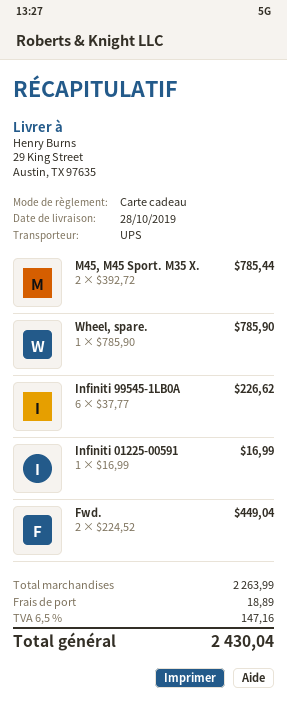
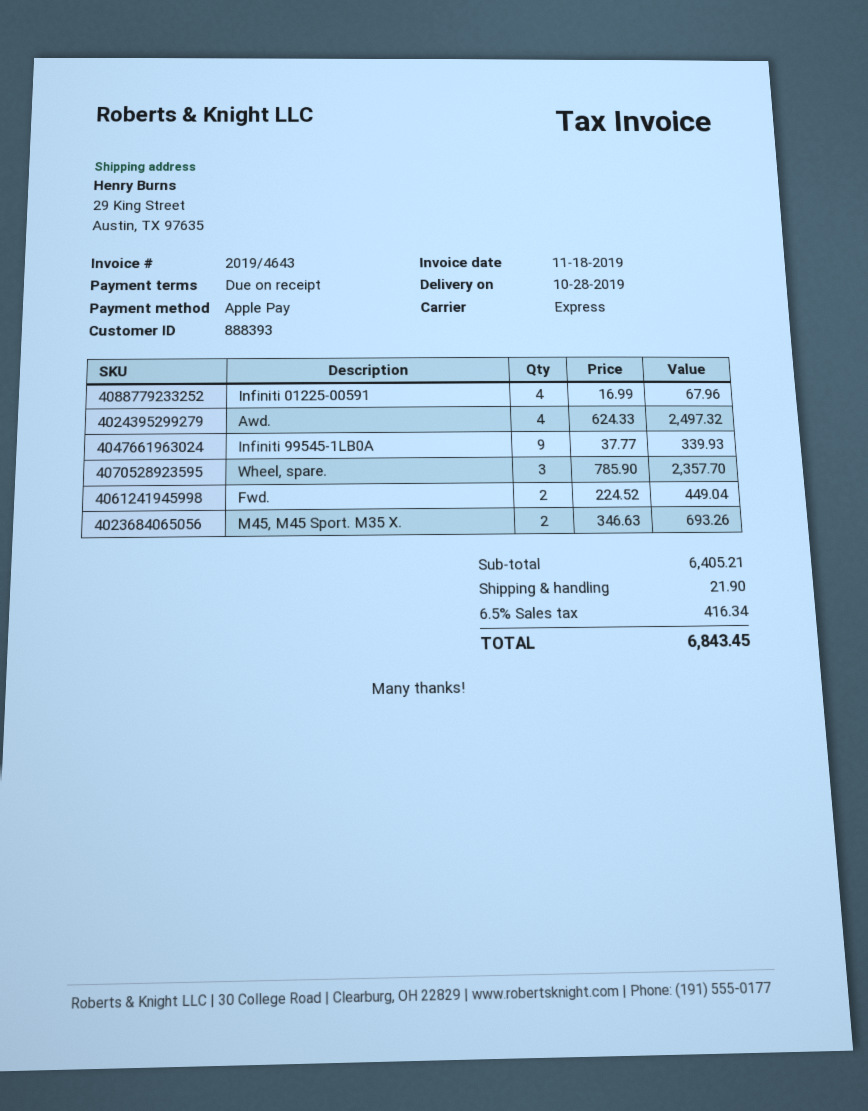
payment method: gift card -> Apple Pay
shipping method: UPS -> express
M45, M45 Sport. M35 X.: 2 x 392.72 = 785.44 -> 2 x 346.63 = 693.26
Wheel, spare.: 1 x 785.90 = 785.90 -> 3 x 785.90 = 2357.70
Infiniti 99545-1LB0A: 6 x 37.77 = 226.62 -> 9 x 37.77 = 339.93
Infiniti 01225-00591: 1 x 16.99 = 16.99 -> 4 x 16.99 = 67.96
Awd.: none -> 4 x 624.33 = 2497.32
subtotal: 2263.99 -> 6405.21
shipping: 18.89 -> 21.90
tax: 6.5% = 147.16 -> 6.5% = 416.34
total: 2430.04 -> 6843.45

